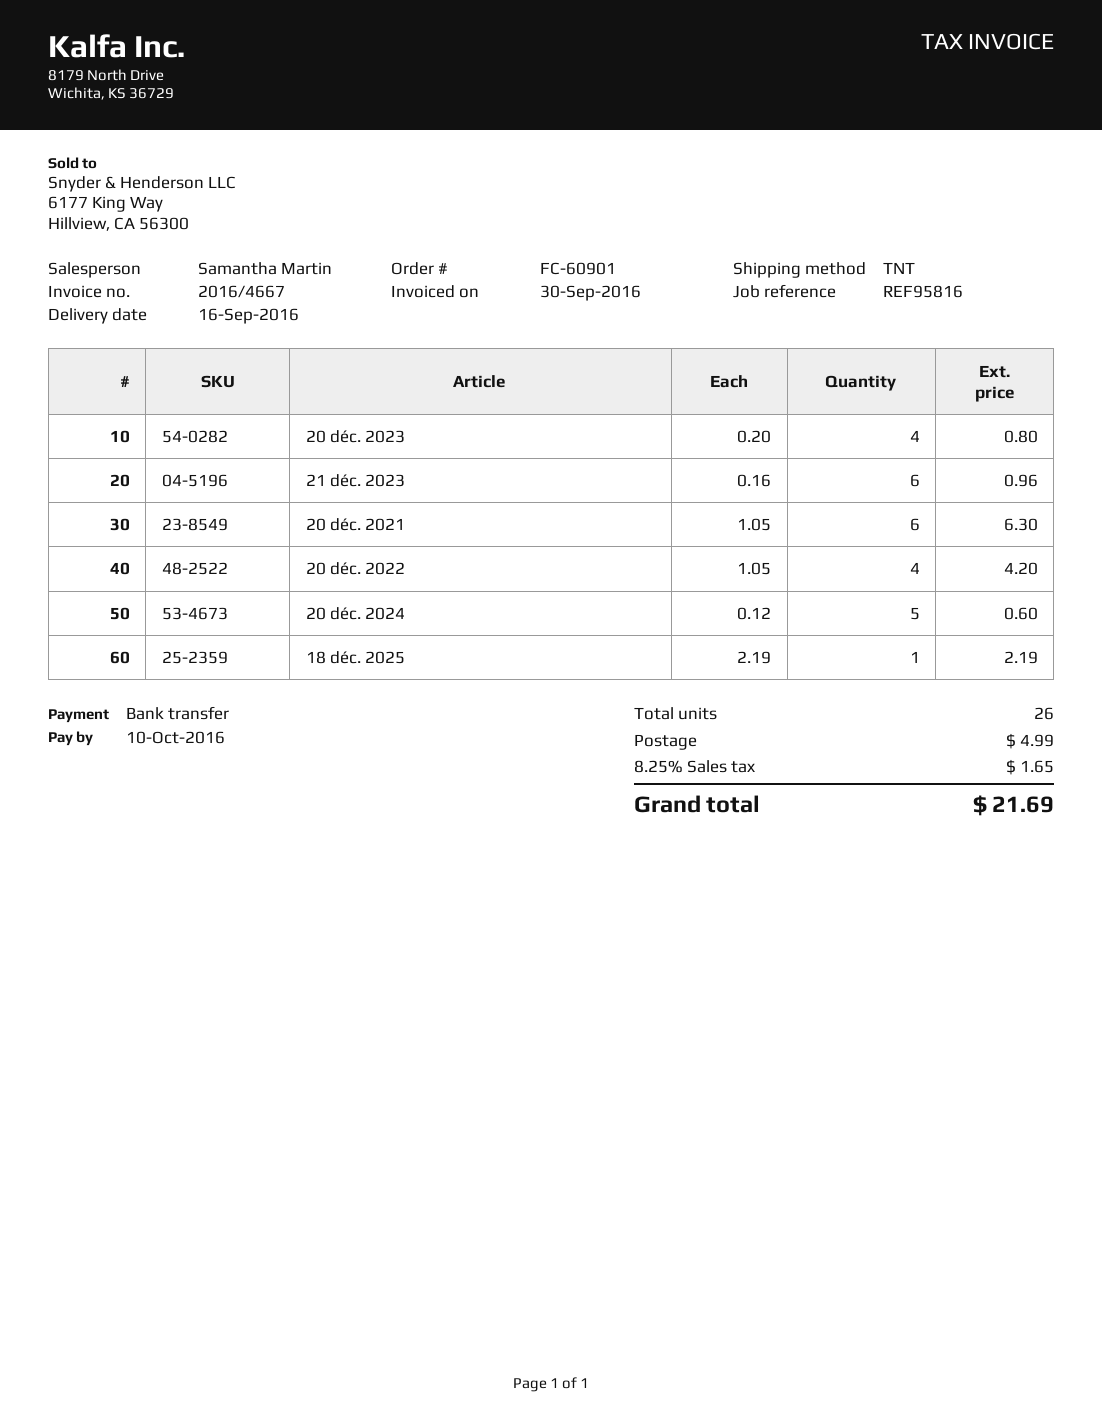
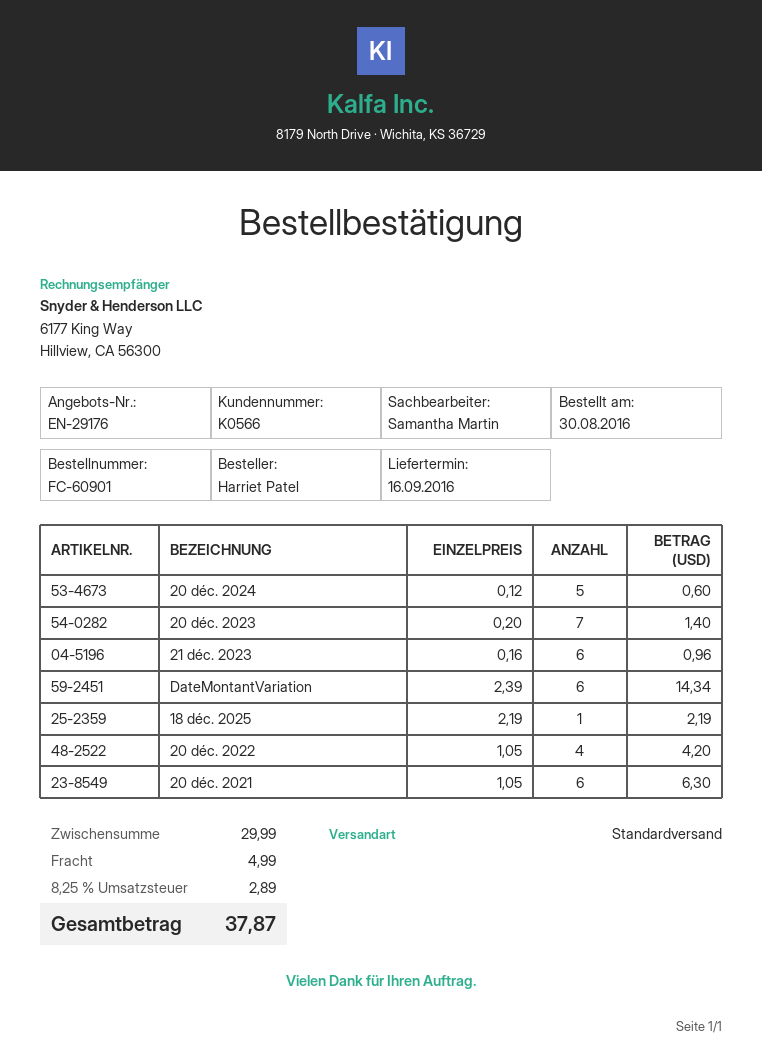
shipping method: TNT -> standard
20 déc. 2023: 4 x 0.20 = 0.80 -> 7 x 0.20 = 1.40
DateMontantVariation: none -> 6 x 2.39 = 14.34
tax: 8.25% = 1.65 -> 8.25% = 2.89
total: 21.69 -> 37.87

